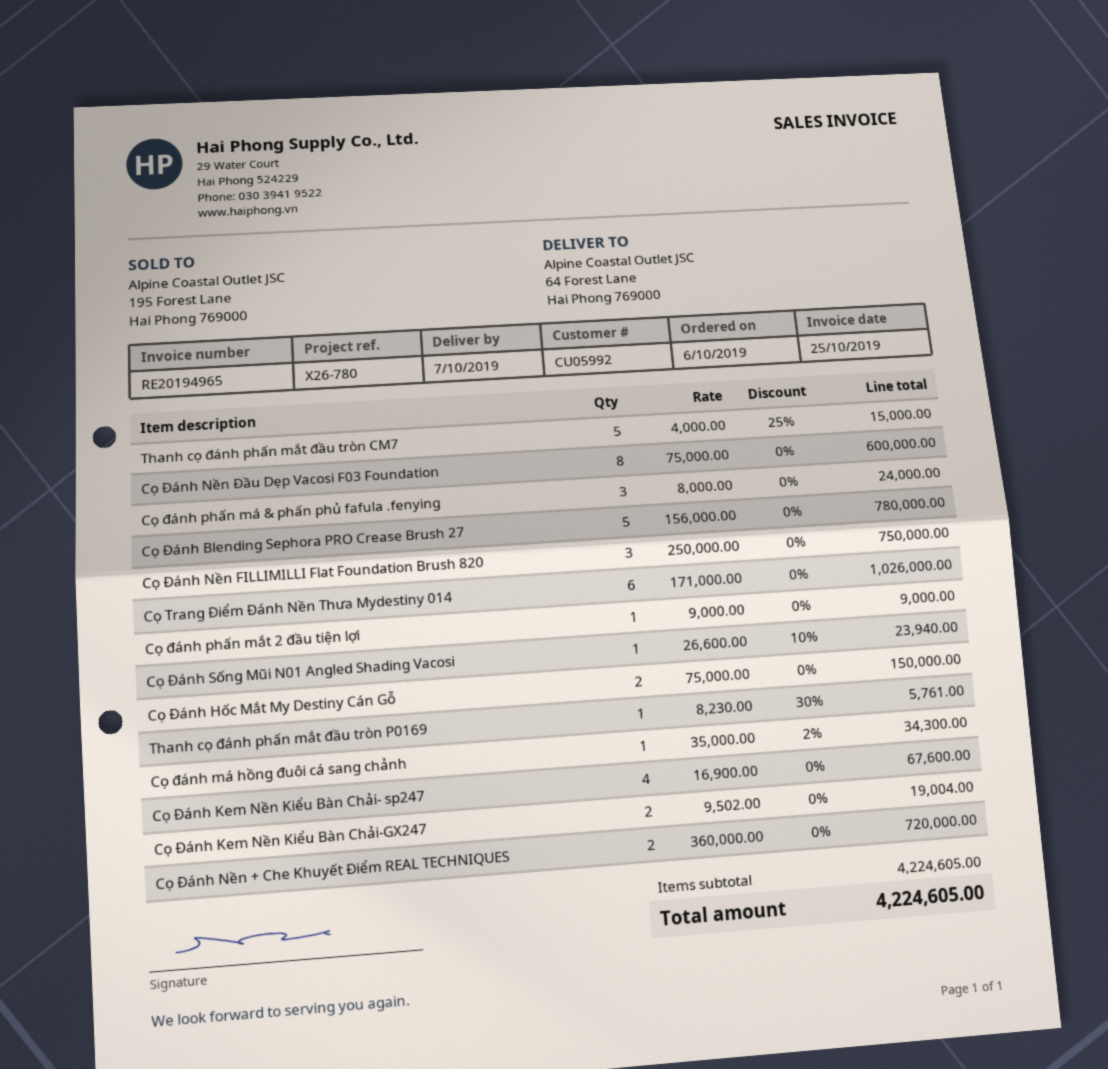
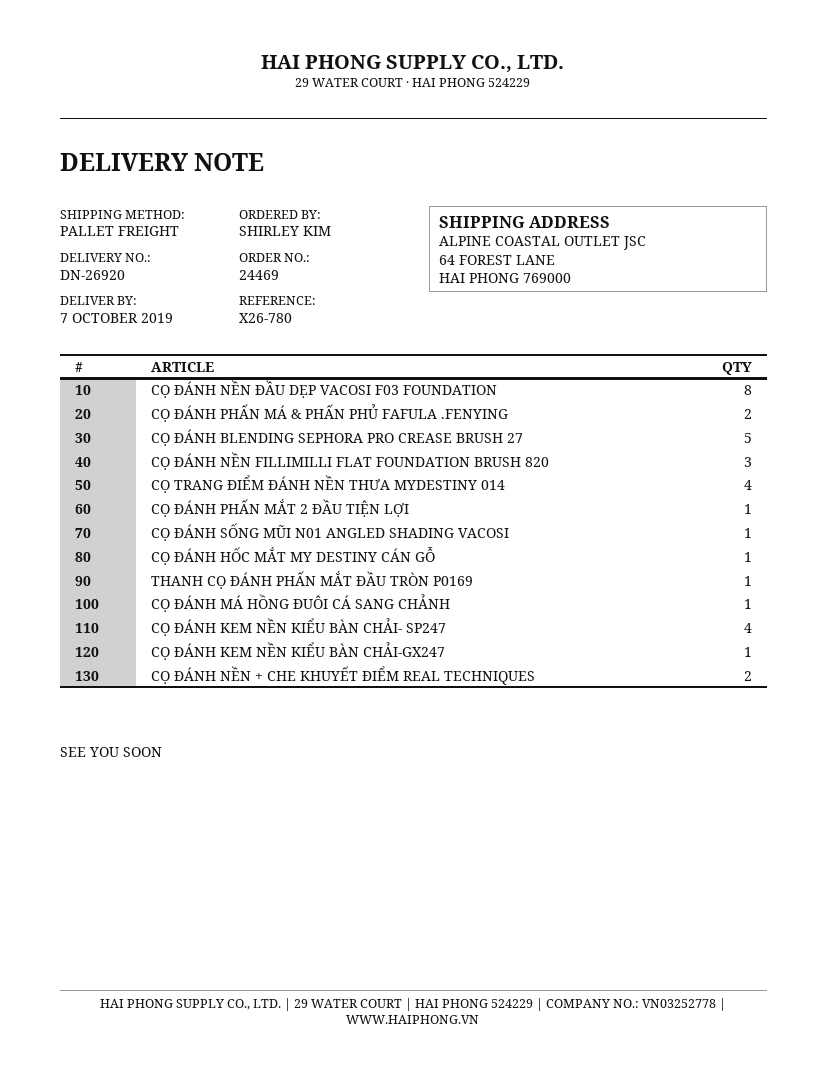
Thanh cọ đánh phấn mắt đầu tròn CM7: 5 -> none
Cọ đánh phấn má & phấn phủ fafula .fenying: 3 -> 2
Cọ Trang Điểm Đánh Nền Thưa Mydestiny 014: 6 -> 4
Cọ Đánh Hốc Mắt My Destiny Cán Gỗ: 2 -> 1
Cọ Đánh Kem Nền Kiểu Bàn Chải-GX247: 2 -> 1

